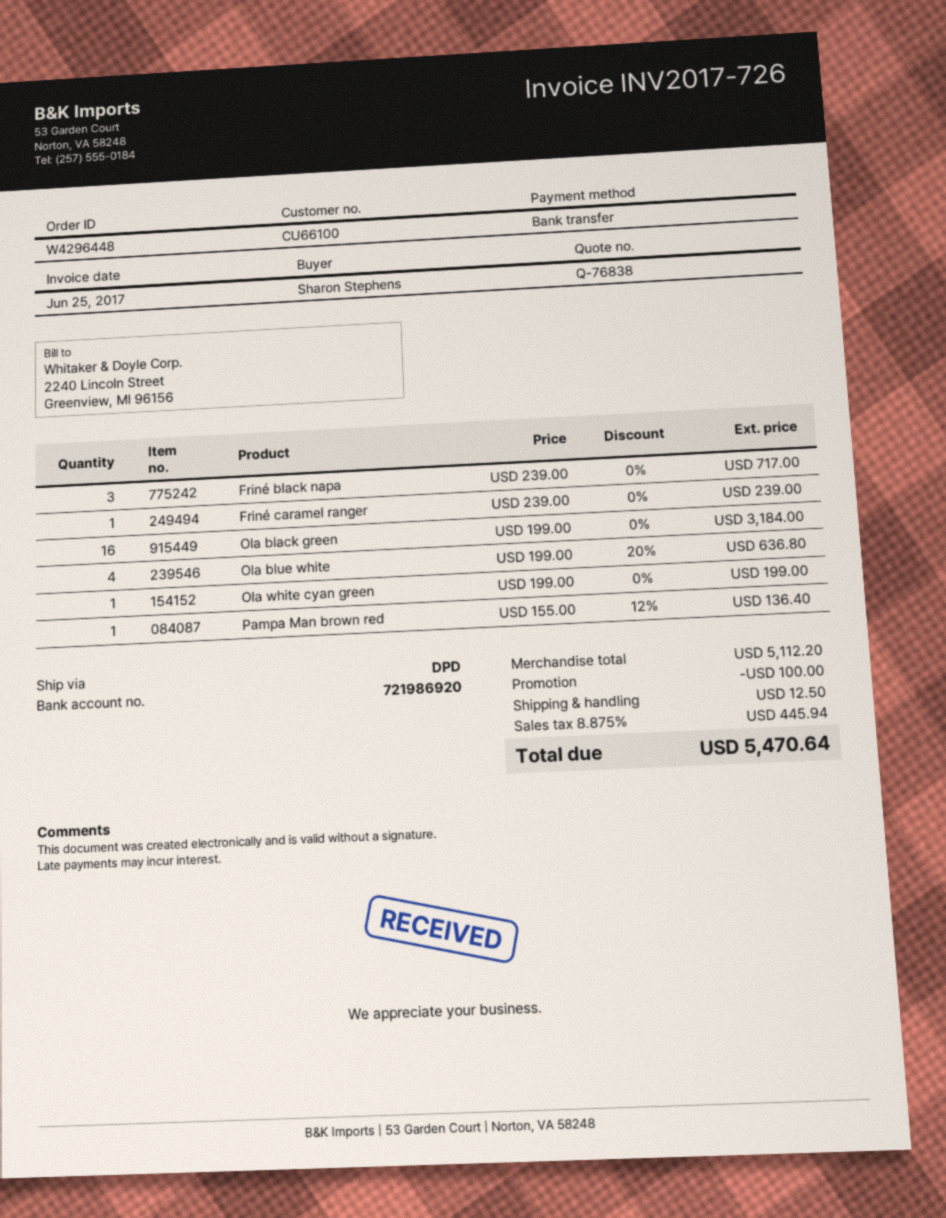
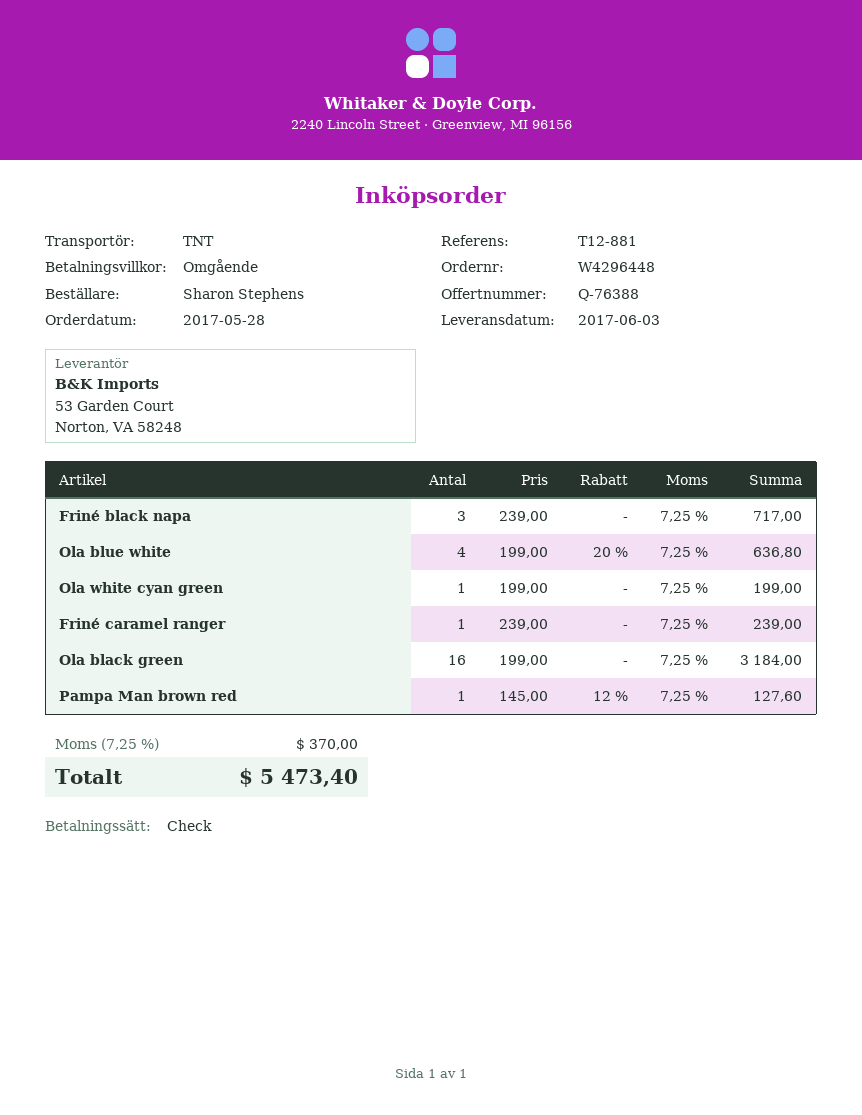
quote number: Q-76838 -> Q-76388
payment method: bank transfer -> cheque
shipping method: DPD -> TNT
Pampa Man brown red: 1 x 155.00 - 12% = 136.40 -> 1 x 145.00 - 12% = 127.60
discount: 100.00 -> none
shipping: 12.50 -> none
tax: 8.875% = 445.94 -> 7.25% = 370.00
total: 5470.64 -> 5473.40

